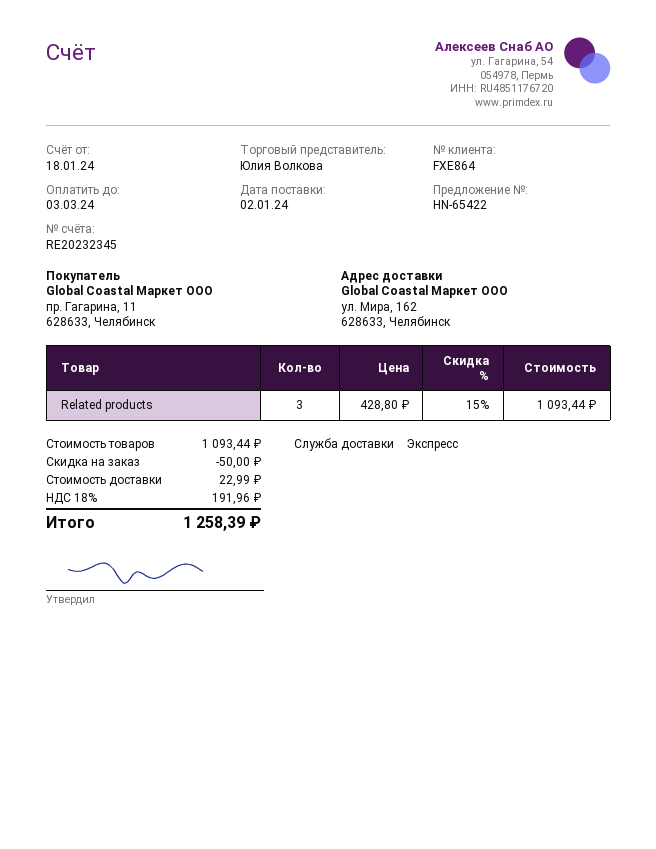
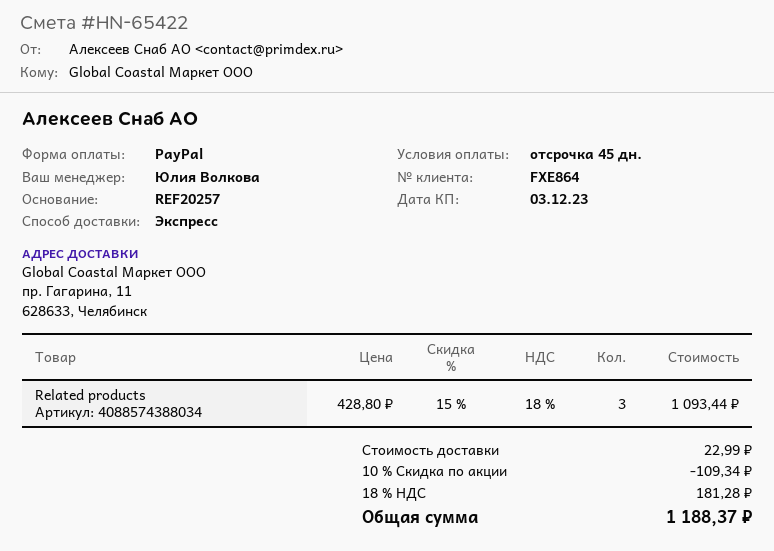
ship to: ул. Мира, 162, 628633, Челябинск -> пр. Гагарина, 11, 628633, Челябинск
discount: 50.00 -> 109.34
tax: 18% = 191.96 -> 18% = 181.28
total: 1258.39 -> 1188.37

